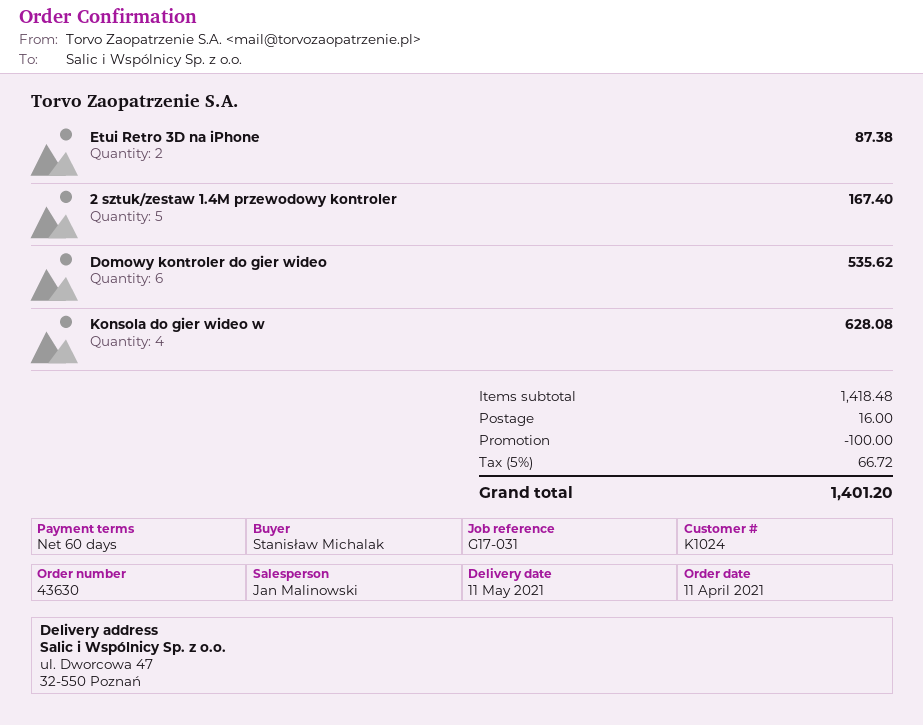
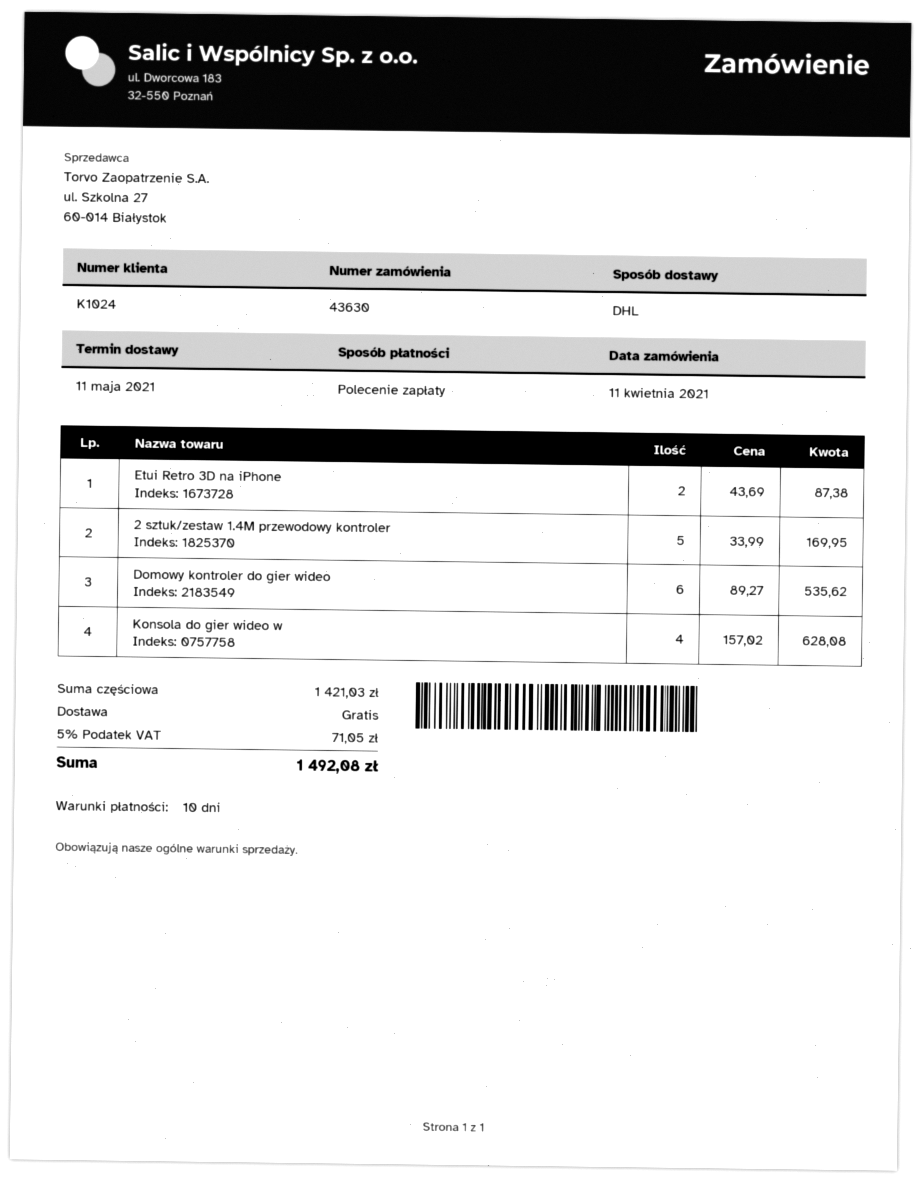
payment terms: 60 days -> 10 days
2 sztuk/zestaw 1.4M przewodowy kontroler: 5 for 167.40 -> 5 for 169.95
subtotal: 1418.48 -> 1421.03
discount: 100.00 -> none
shipping: 16.00 -> 0.00
tax: 5% = 66.72 -> 5% = 71.05
total: 1401.20 -> 1492.08

